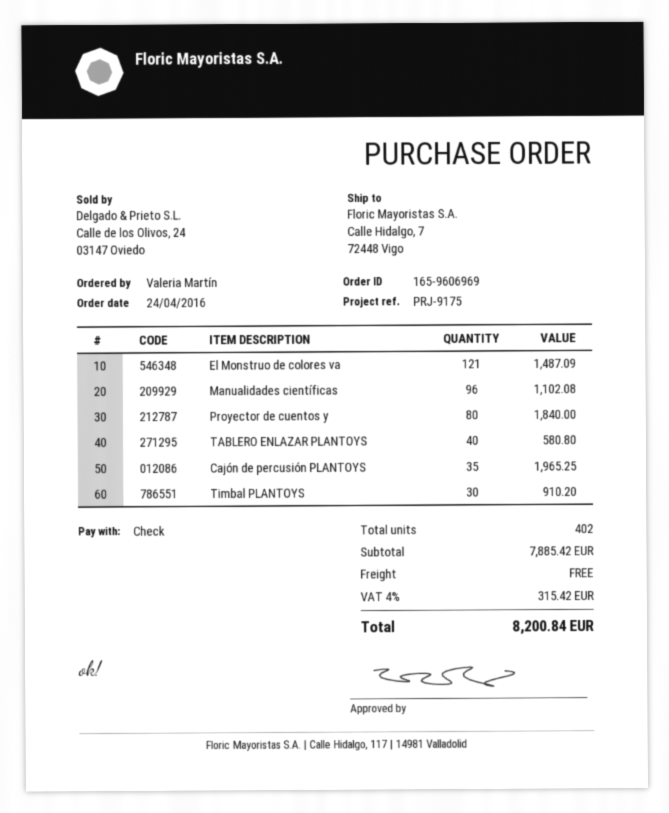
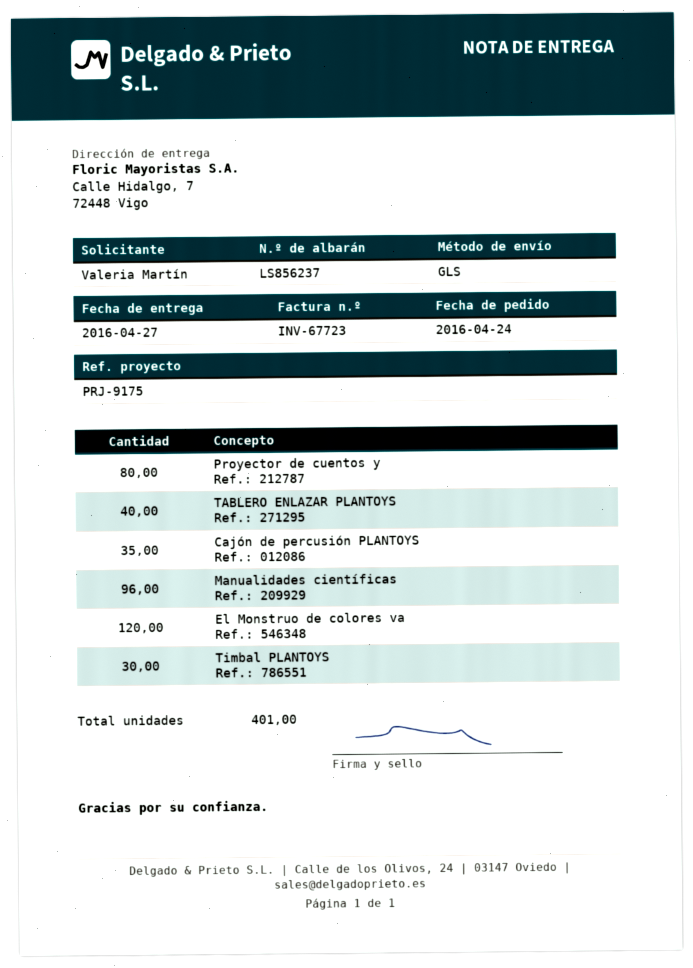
El Monstruo de colores va: 121 -> 120
total quantity: 402 -> 401

